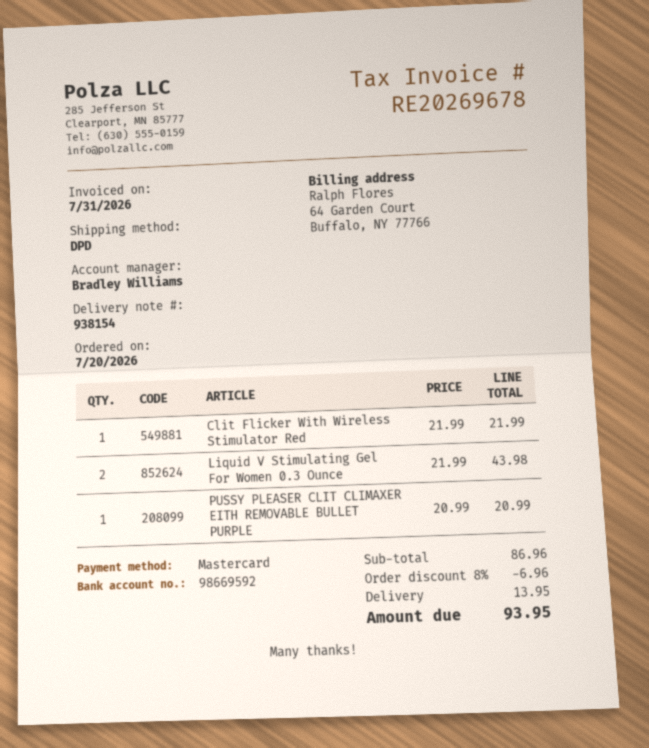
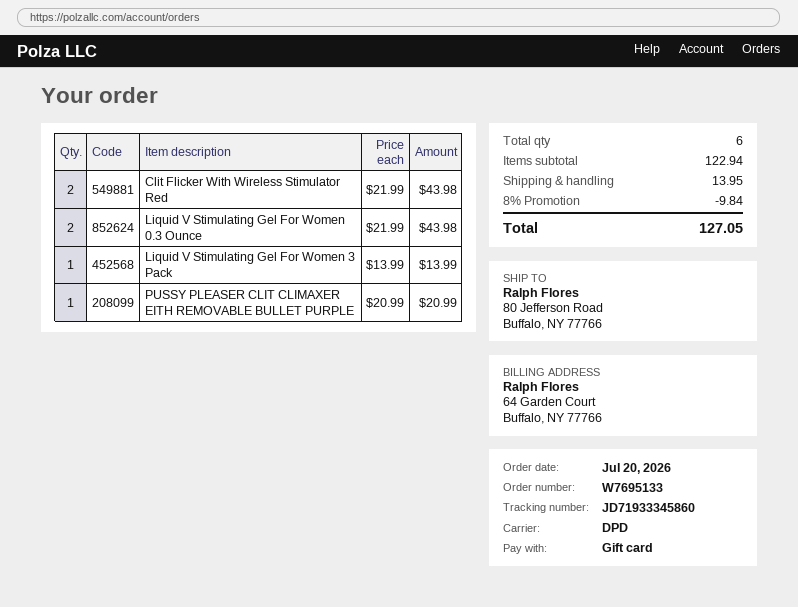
payment method: Mastercard -> gift card
Clit Flicker With Wireless Stimulator Red: 1 x 21.99 = 21.99 -> 2 x 21.99 = 43.98
Liquid V Stimulating Gel For Women 3 Pack: none -> 1 x 13.99 = 13.99
subtotal: 86.96 -> 122.94
discount: 8% = 6.96 -> 8% = 9.84
total: 93.95 -> 127.05

